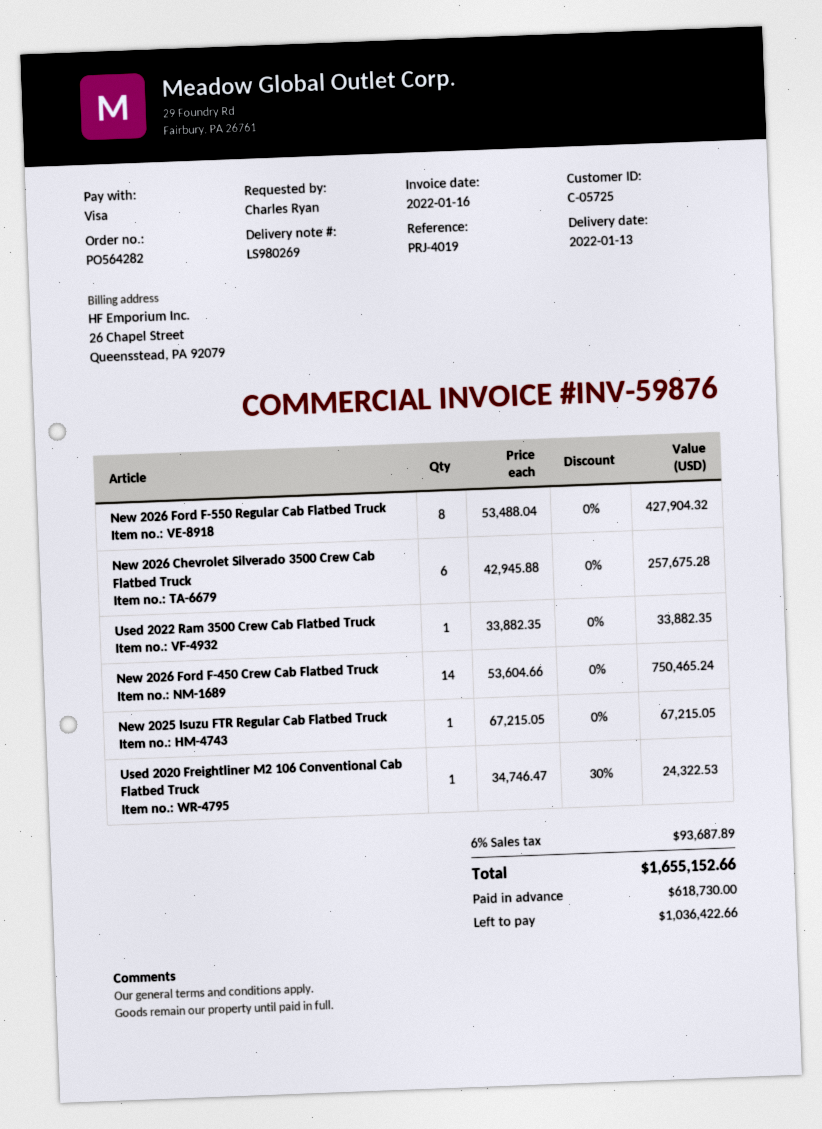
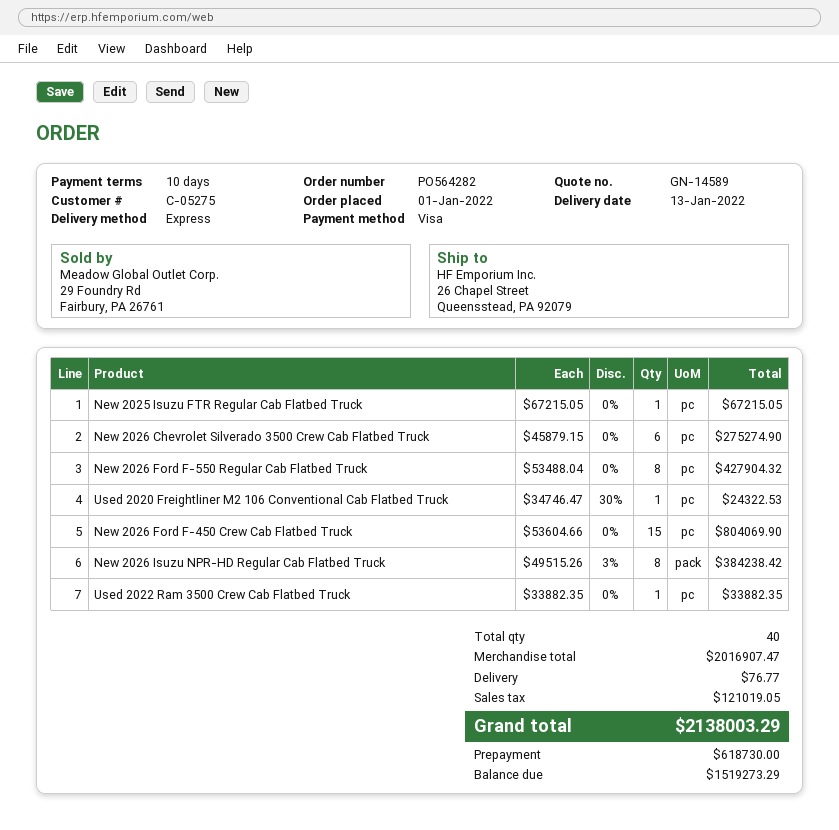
customer number: C-05725 -> C-05275
New 2026 Chevrolet Silverado 3500 Crew Cab Flatbed Truck: 6 x 42945.88 = 257675.28 -> 6 x 45879.15 = 275274.90
New 2026 Ford F-450 Crew Cab Flatbed Truck: 14 x 53604.66 = 750465.24 -> 15 x 53604.66 = 804069.90
New 2026 Isuzu NPR-HD Regular Cab Flatbed Truck: none -> 8 x 49515.26 - 3% = 384238.42
shipping: none -> 76.77
tax: 93687.89 -> 121019.05
total: 1655152.66 -> 2138003.29
balance: 1036422.66 -> 1519273.29

